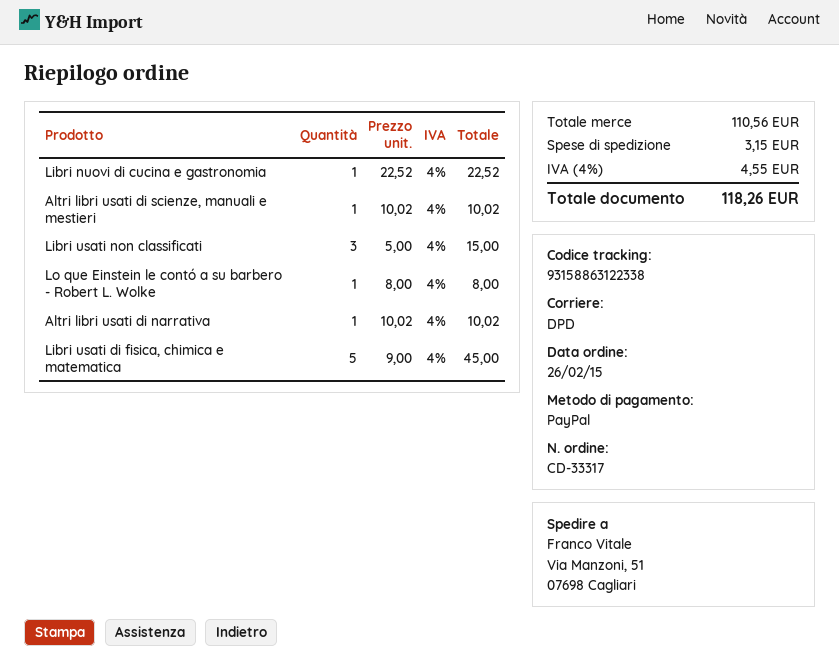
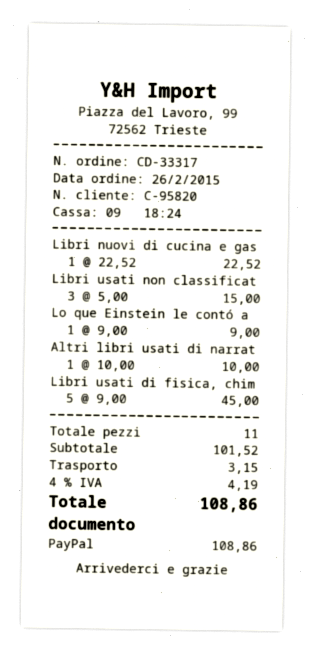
Altri libri usati di scienze, manuali e mestieri: 1 x 10.02 = 10.02 -> none
Lo que Einstein le contó a su barbero - Robert L. Wolke: 1 x 8.00 = 8.00 -> 1 x 9.00 = 9.00
Altri libri usati di narrativa: 1 x 10.02 = 10.02 -> 1 x 10.00 = 10.00
subtotal: 110.56 -> 101.52
tax: 4% = 4.55 -> 4% = 4.19
total: 118.26 -> 108.86

